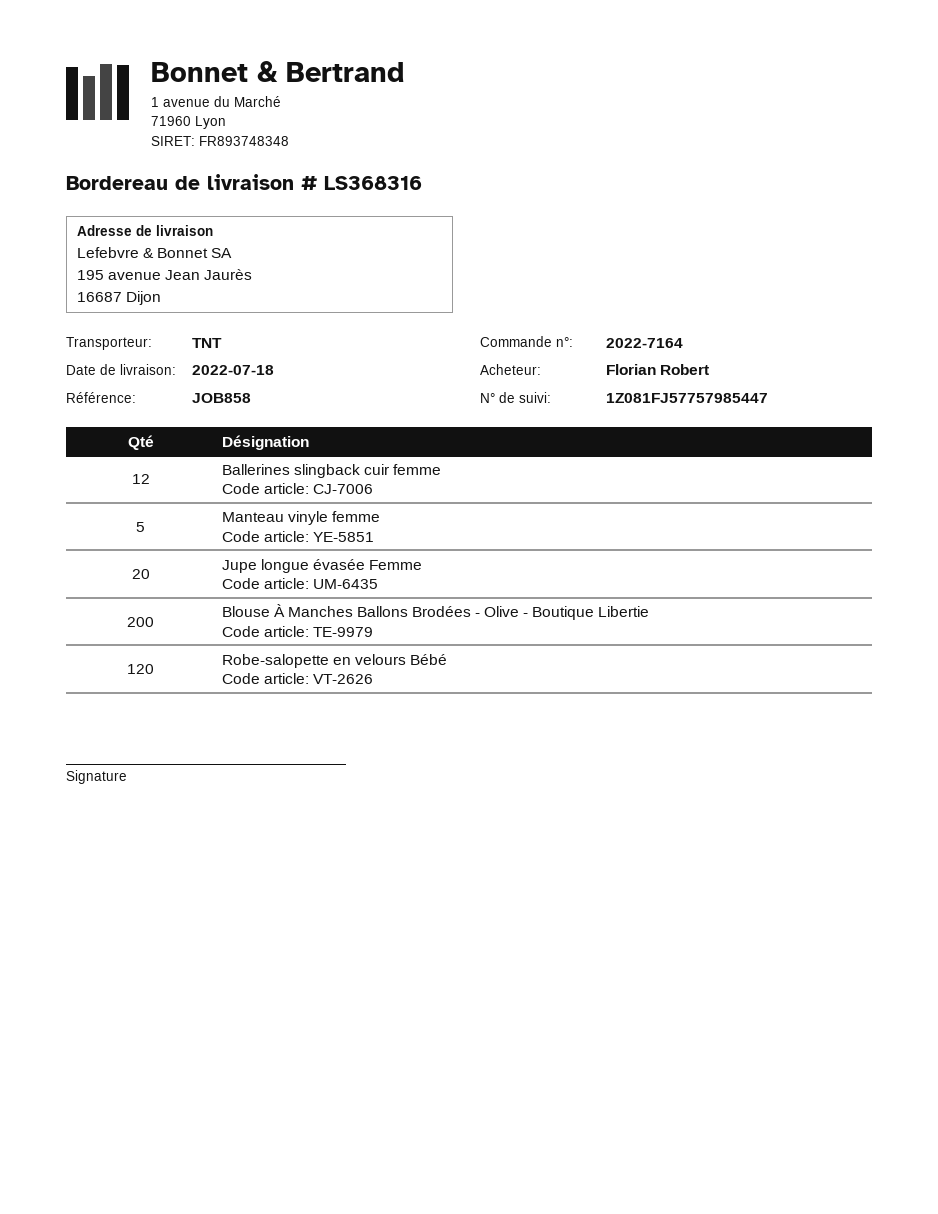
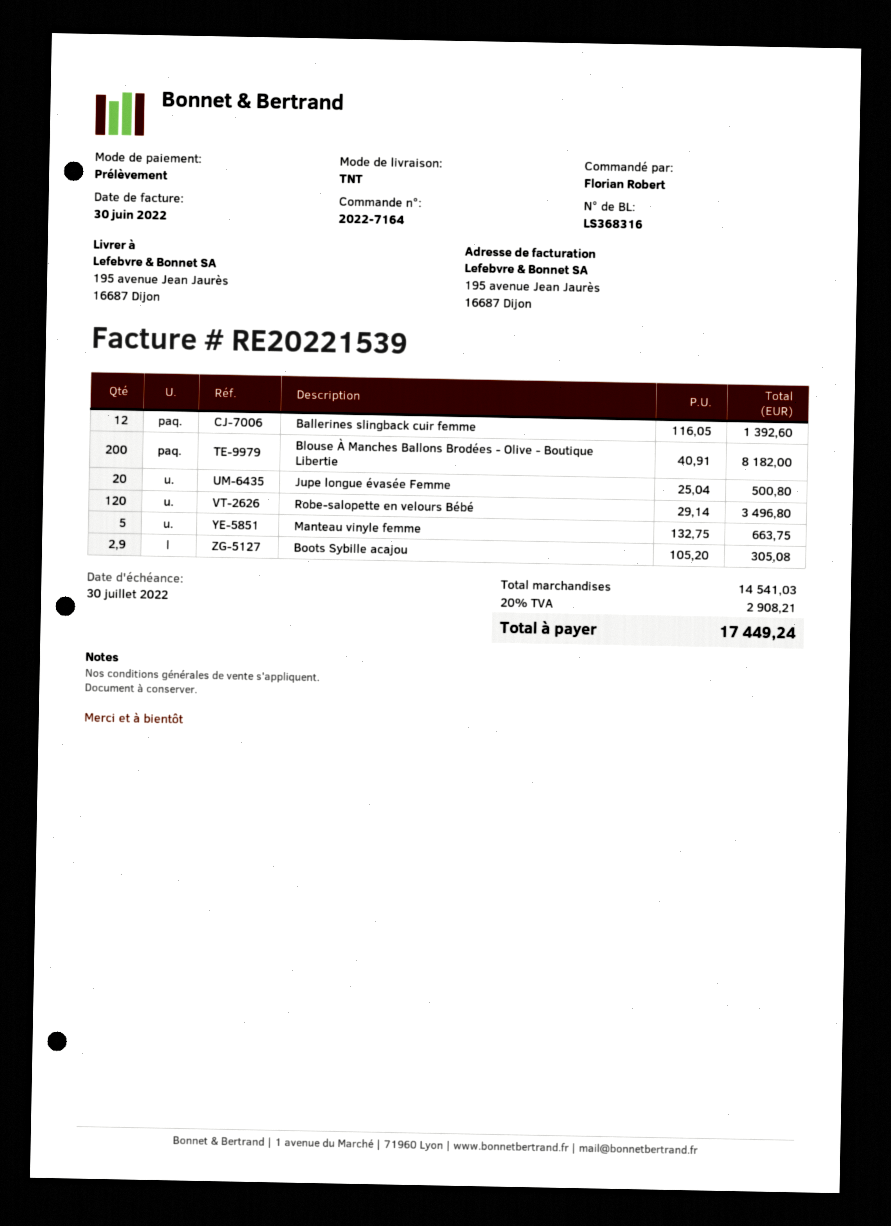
Boots Sybille acajou: none -> 2.9

